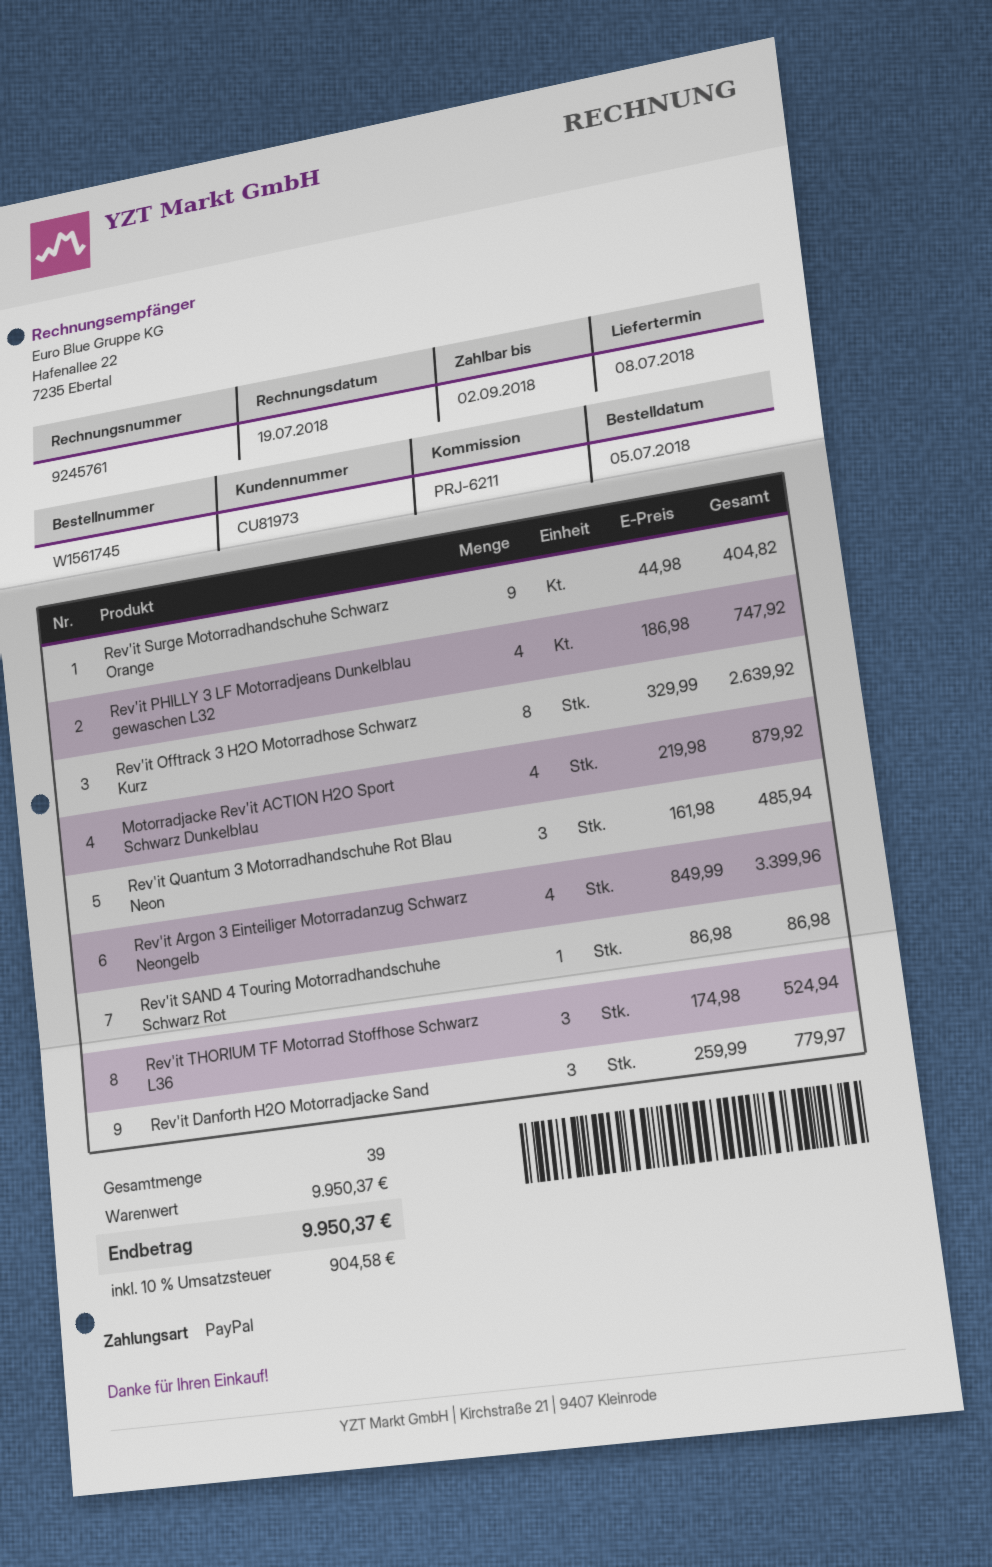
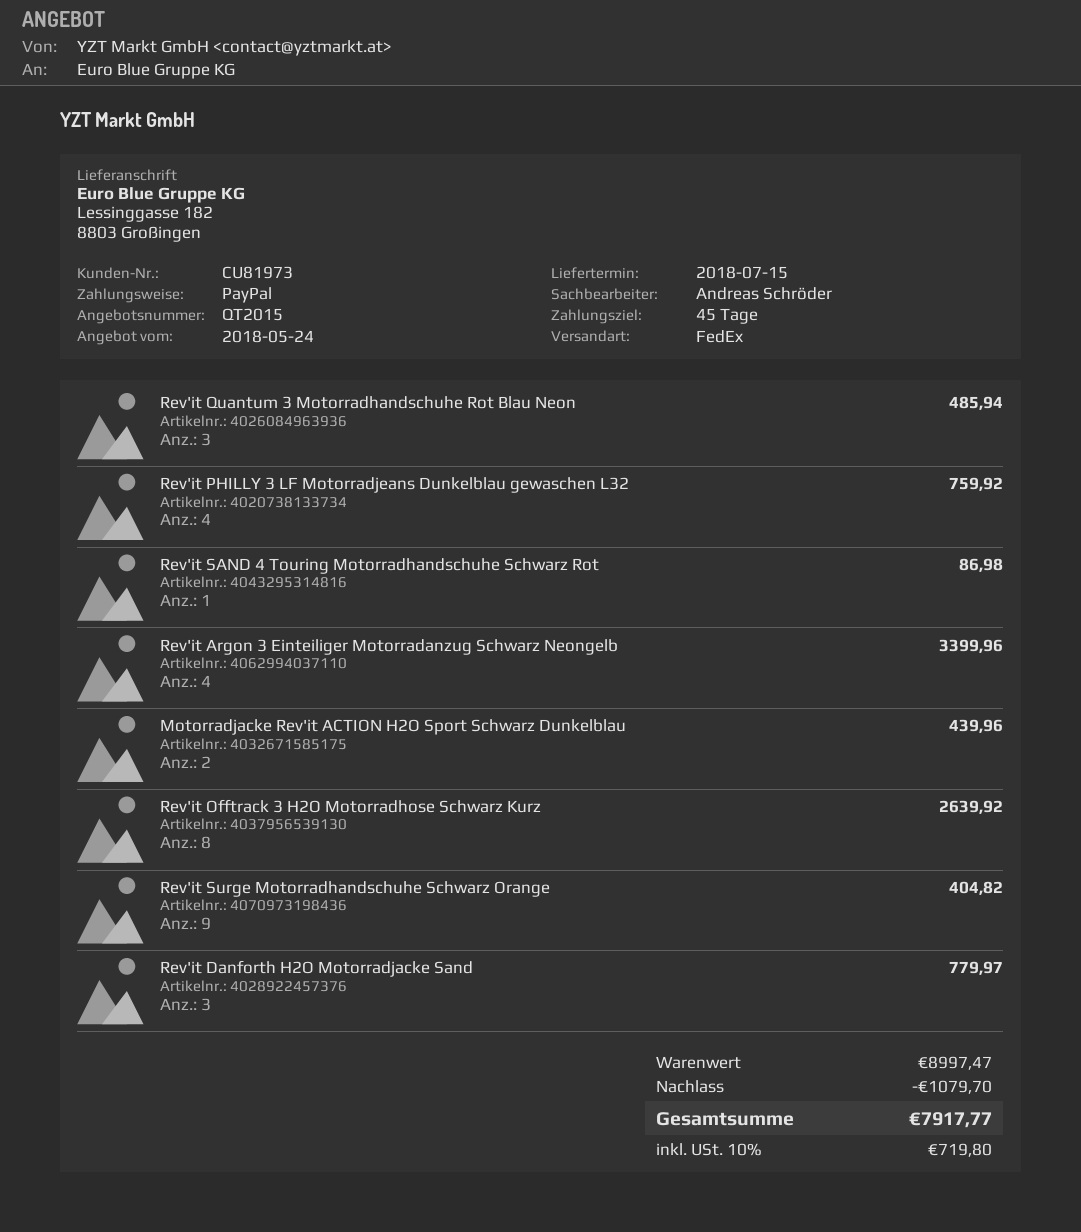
delivery date: 2018-07-08 -> 2018-07-15
Rev'it PHILLY 3 LF Motorradjeans Dunkelblau gewaschen L32: 4 for 747.92 -> 4 for 759.92
Motorradjacke Rev'it ACTION H2O Sport Schwarz Dunkelblau: 4 for 879.92 -> 2 for 439.96
Rev'it THORIUM TF Motorrad Stoffhose Schwarz L36: 3 for 524.94 -> none
subtotal: 9950.37 -> 8997.47
discount: none -> 1079.70
tax: 10% = 904.58 -> 10% = 719.80
total: 9950.37 -> 7917.77

